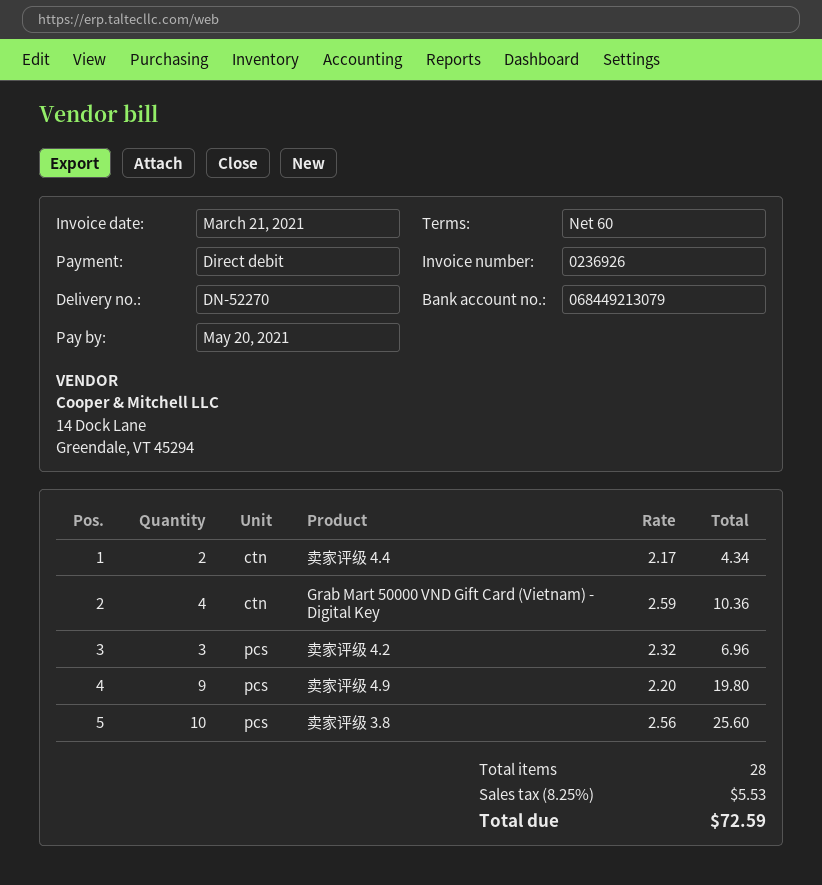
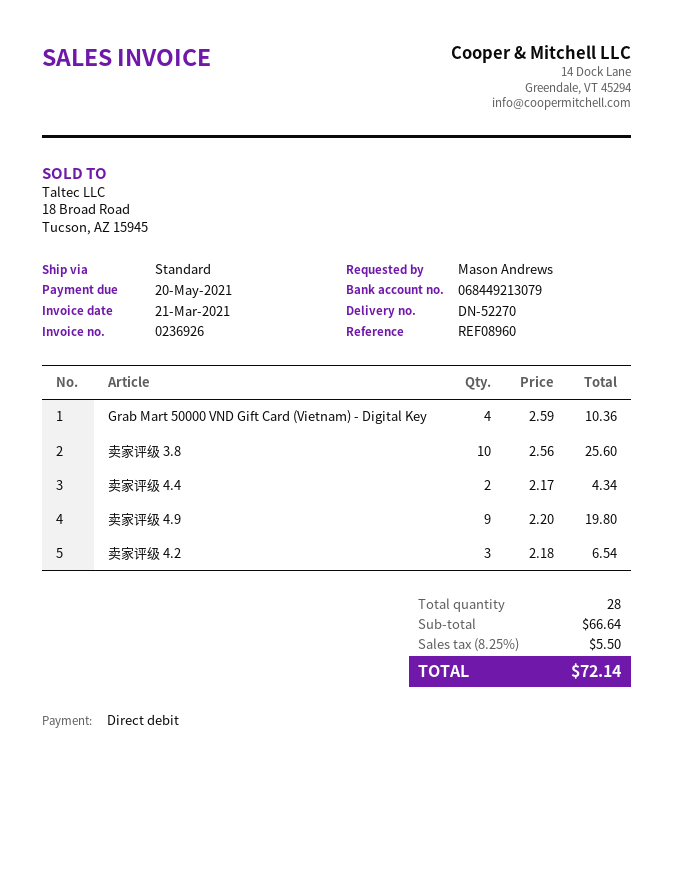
卖家评级 4.2: 3 x 2.32 = 6.96 -> 3 x 2.18 = 6.54
tax: 8.25% = 5.53 -> 8.25% = 5.50
total: 72.59 -> 72.14

